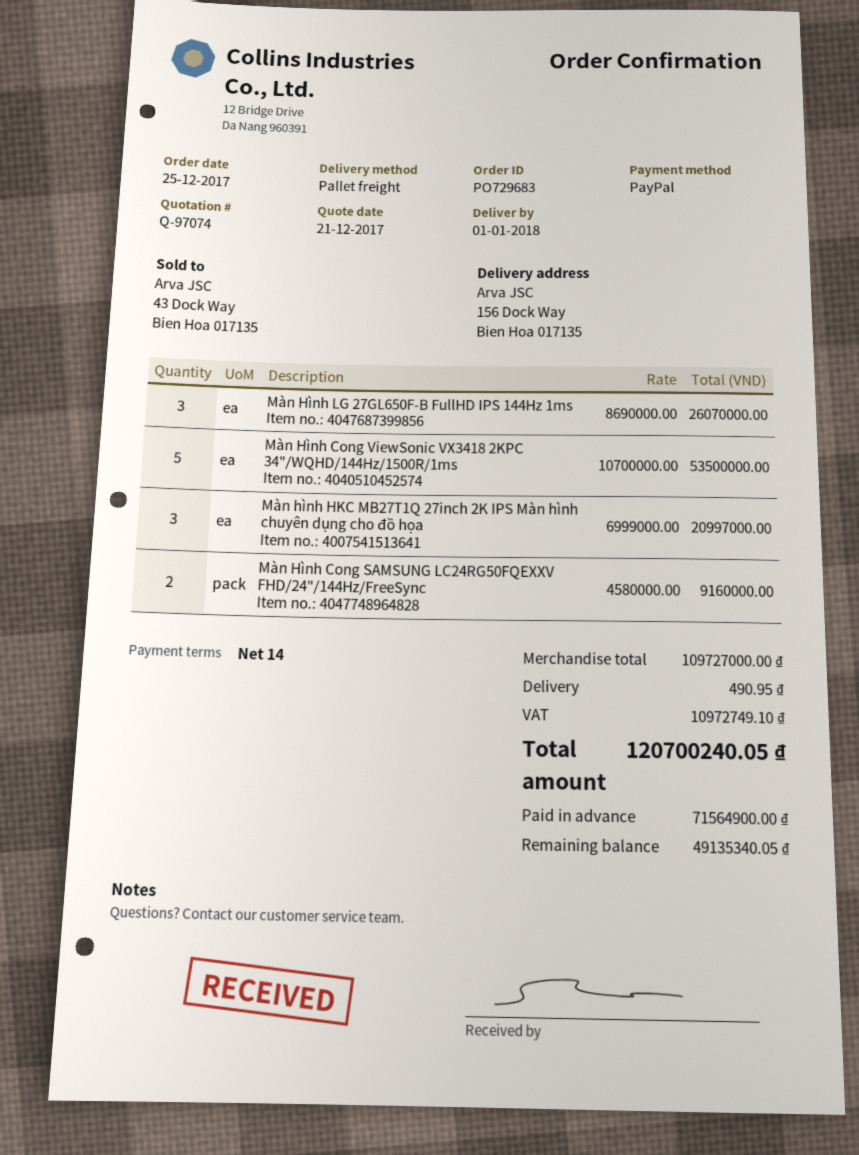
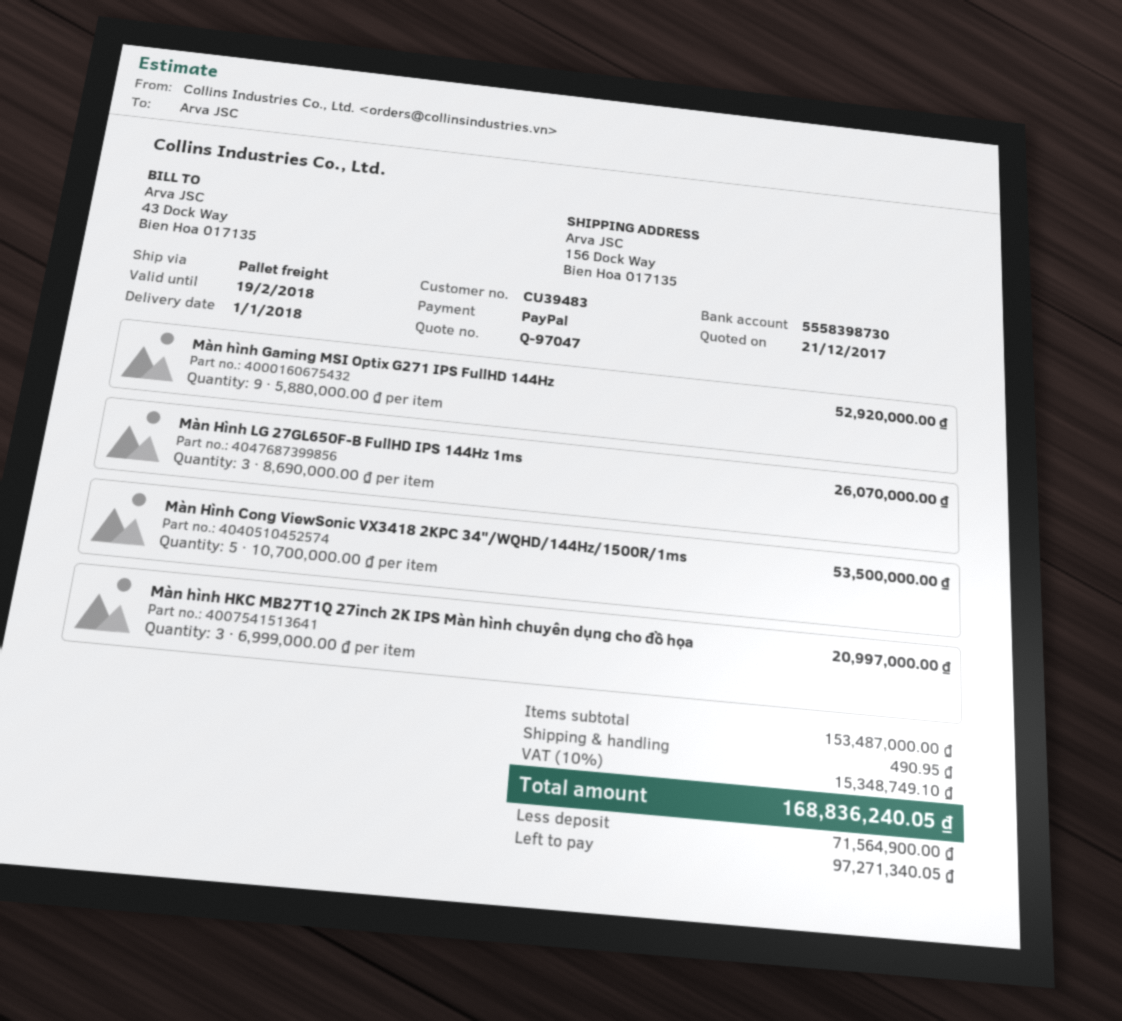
quote number: Q-97074 -> Q-97047
Màn Hình Cong SAMSUNG LC24RG50FQEXXV FHD/24"/144Hz/FreeSync: 2 x 4580000.00 = 9160000.00 -> none
Màn hình Gaming MSI Optix G271 IPS FullHD 144Hz: none -> 9 x 5880000.00 = 52920000.00
subtotal: 109727000.00 -> 153487000.00
tax: 10972749.10 -> 15348749.10
total: 120700240.05 -> 168836240.05
balance: 49135340.05 -> 97271340.05

